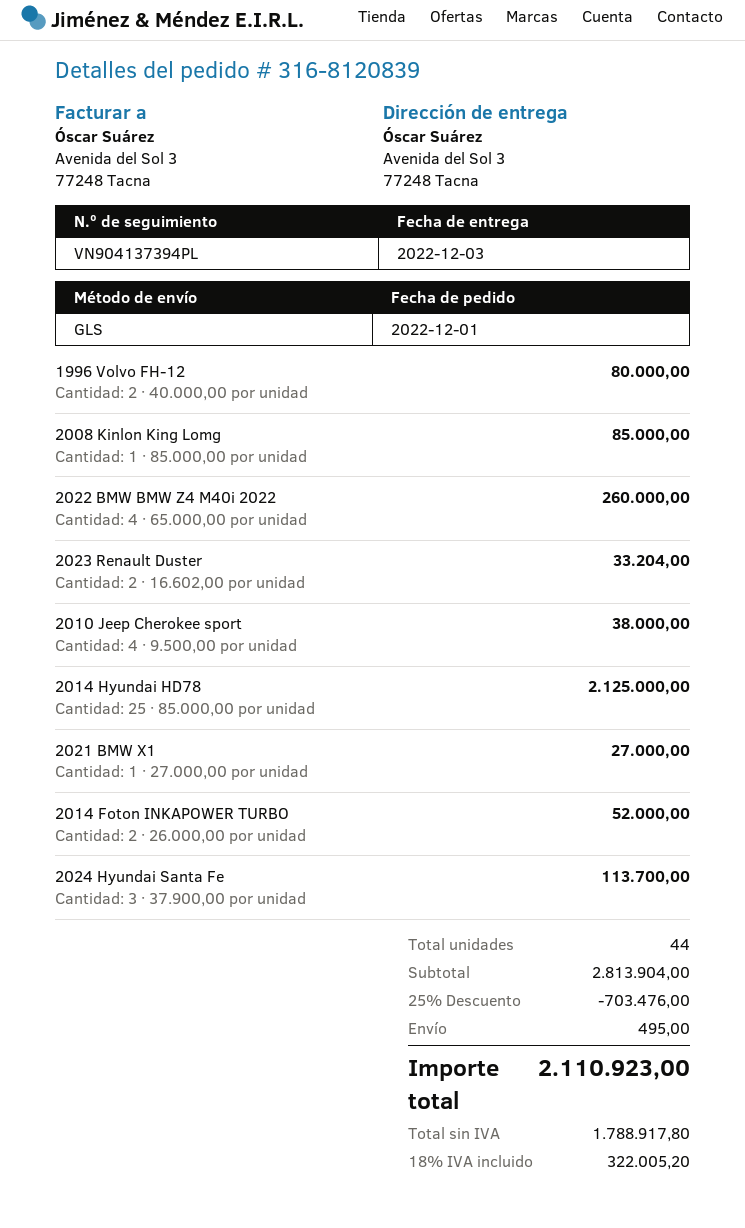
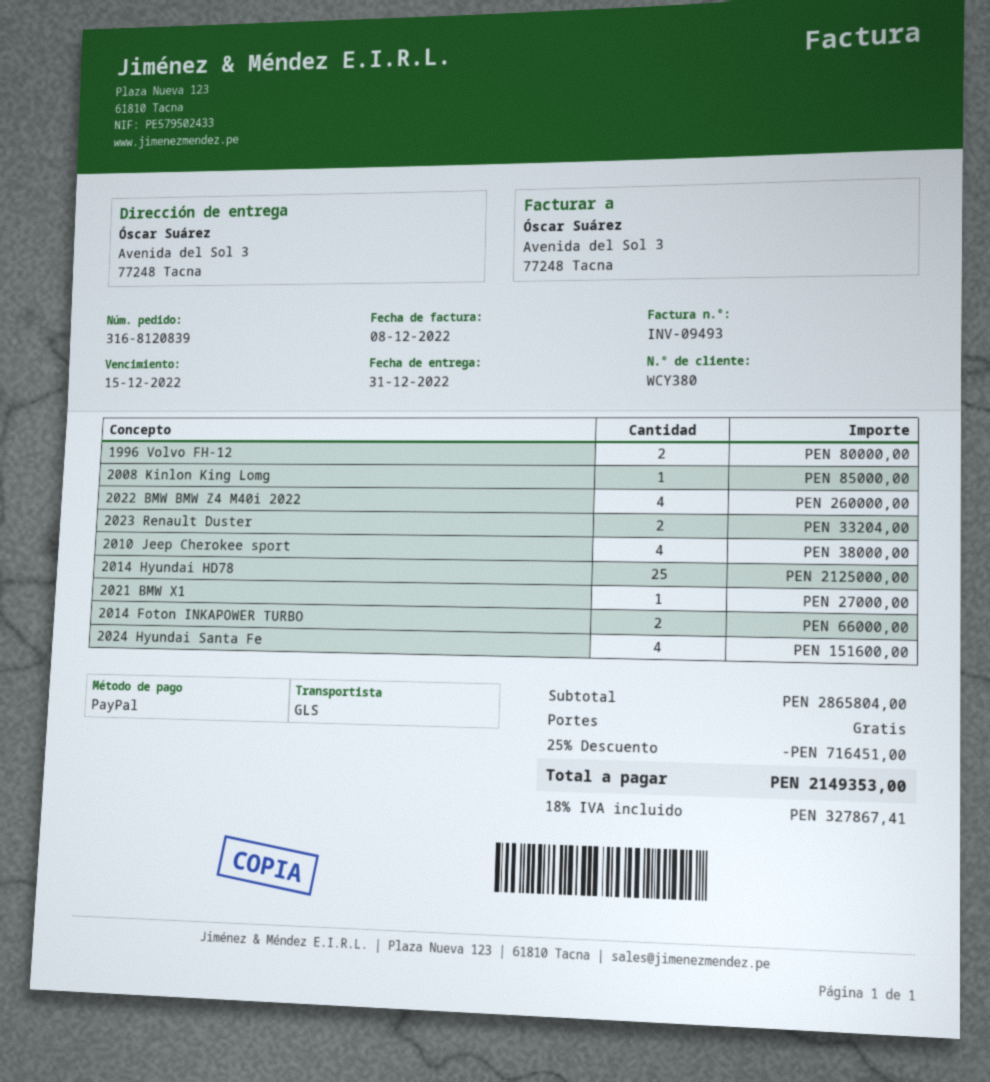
delivery date: 2022-12-03 -> 2022-12-31
2014 Foton INKAPOWER TURBO: 2 for 52000.00 -> 2 for 66000.00
2024 Hyundai Santa Fe: 3 for 113700.00 -> 4 for 151600.00
subtotal: 2813904.00 -> 2865804.00
discount: 25% = 703476.00 -> 25% = 716451.00
shipping: 495.00 -> 0.00
tax: 18% = 322005.20 -> 18% = 327867.41
total: 2110923.00 -> 2149353.00

